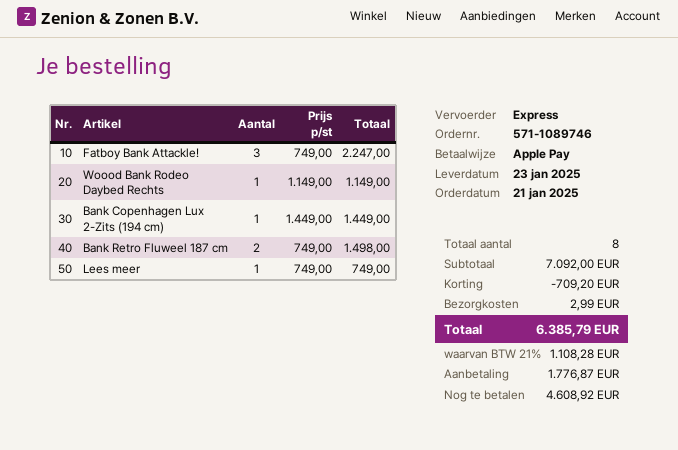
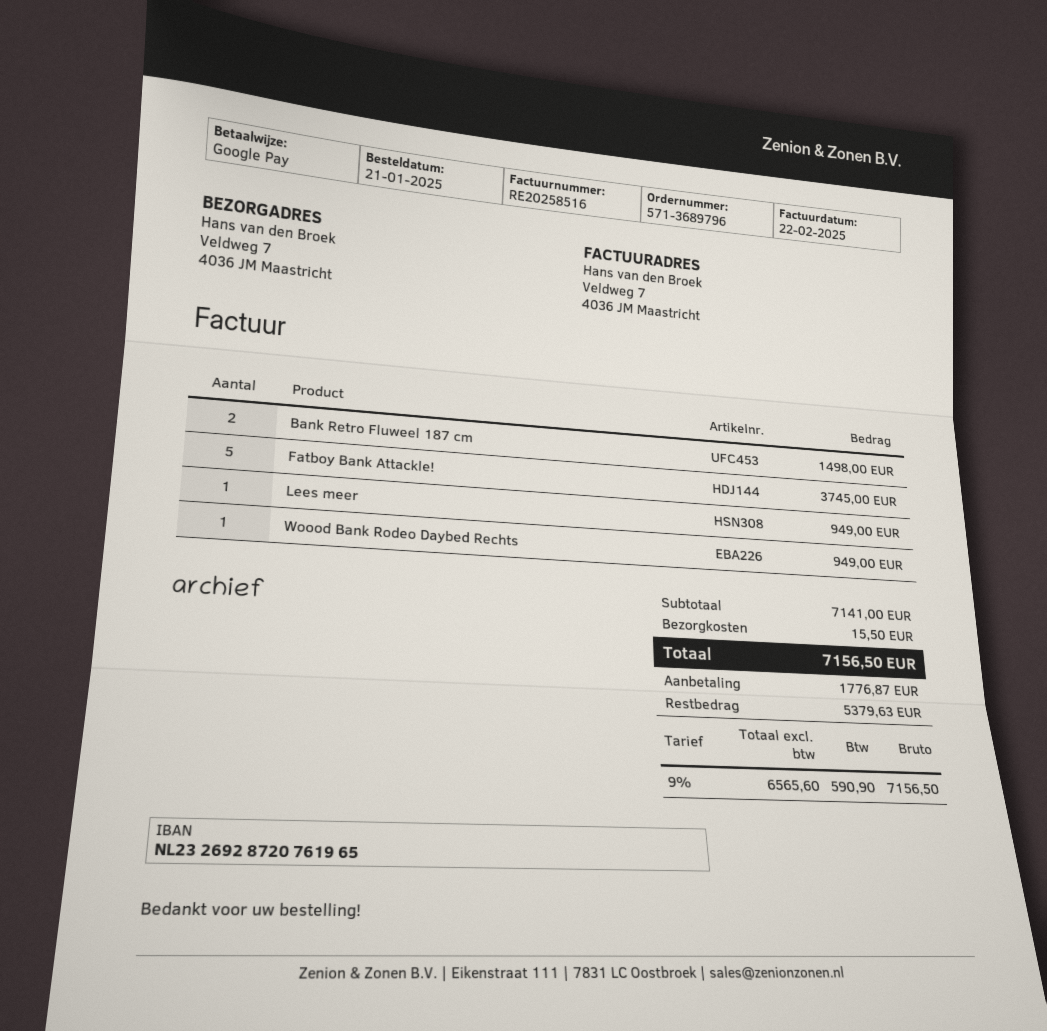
order number: 571-1089746 -> 571-3689796
payment method: Apple Pay -> Google Pay
Fatboy Bank Attackle!: 3 for 2247.00 -> 5 for 3745.00
Woood Bank Rodeo Daybed Rechts: 1 for 1149.00 -> 1 for 949.00
Bank Copenhagen Lux 2-Zits (194 cm): 1 for 1449.00 -> none
Lees meer: 1 for 749.00 -> 1 for 949.00
subtotal: 7092.00 -> 7141.00
discount: 709.20 -> none
shipping: 2.99 -> 15.50
tax: 21% = 1108.28 -> 9% = 590.90
total: 6385.79 -> 7156.50
balance: 4608.92 -> 5379.63

